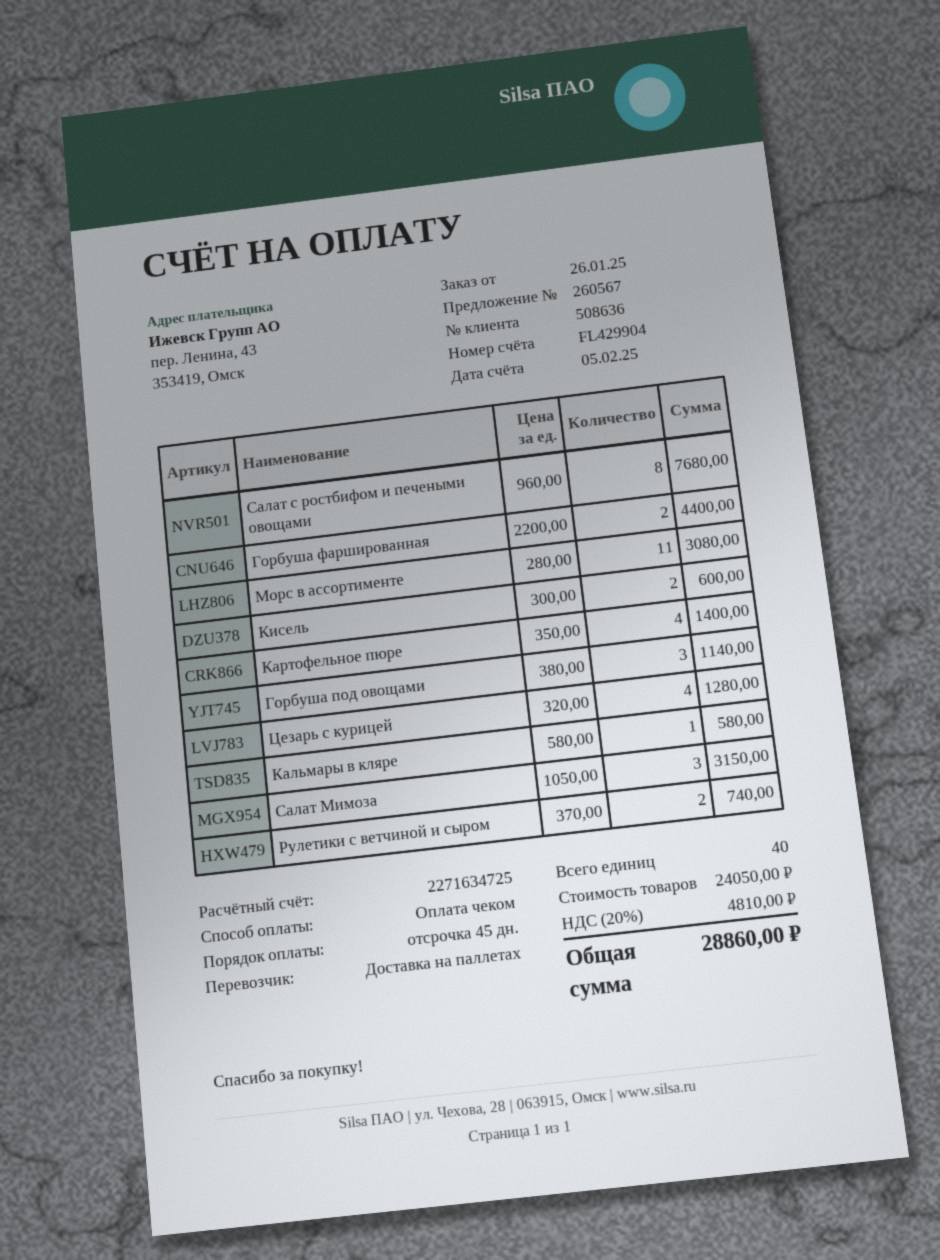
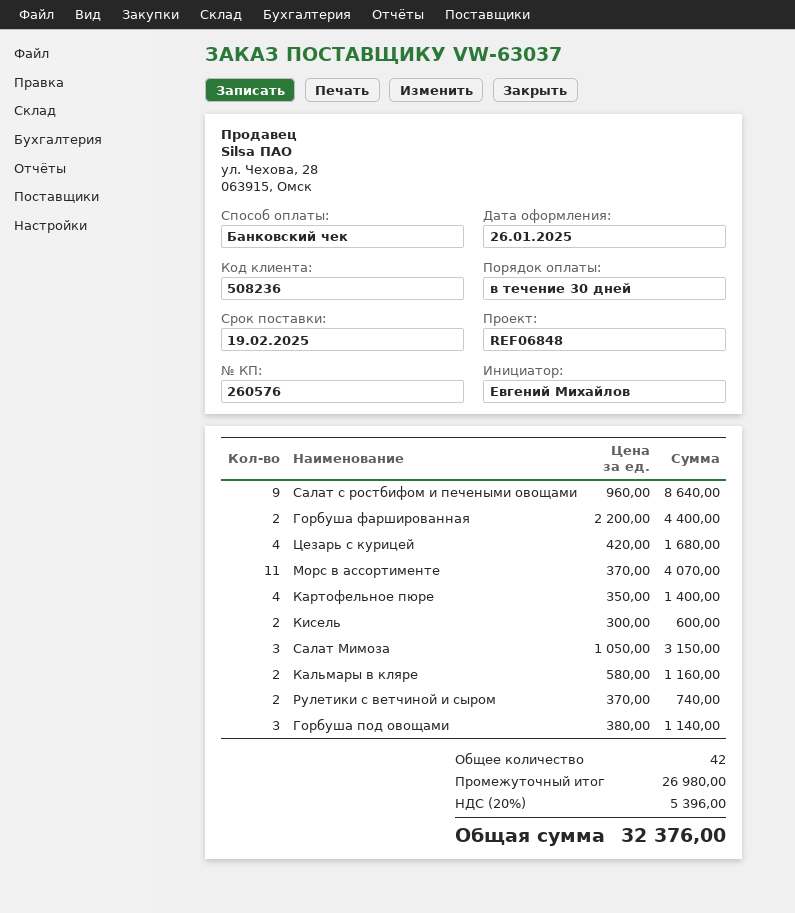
quote number: 260567 -> 260576
payment terms: 45 days -> 30 days
customer number: 508636 -> 508236
Салат с ростбифом и печеными овощами: 8 x 960.00 = 7680.00 -> 9 x 960.00 = 8640.00
Морс в ассортименте: 11 x 280.00 = 3080.00 -> 11 x 370.00 = 4070.00
Цезарь с курицей: 4 x 320.00 = 1280.00 -> 4 x 420.00 = 1680.00
Кальмары в кляре: 1 x 580.00 = 580.00 -> 2 x 580.00 = 1160.00
total quantity: 40 -> 42
subtotal: 24050.00 -> 26980.00
tax: 20% = 4810.00 -> 20% = 5396.00
total: 28860.00 -> 32376.00

